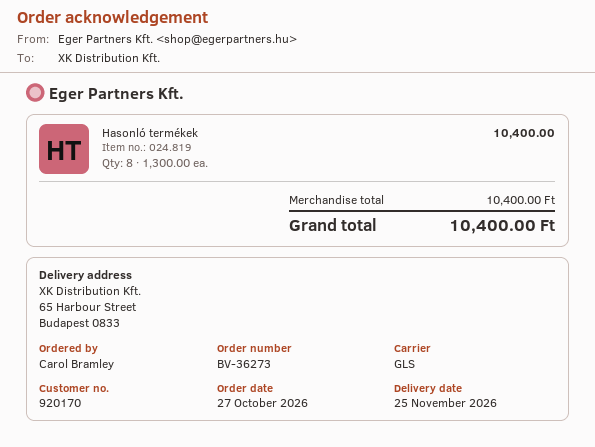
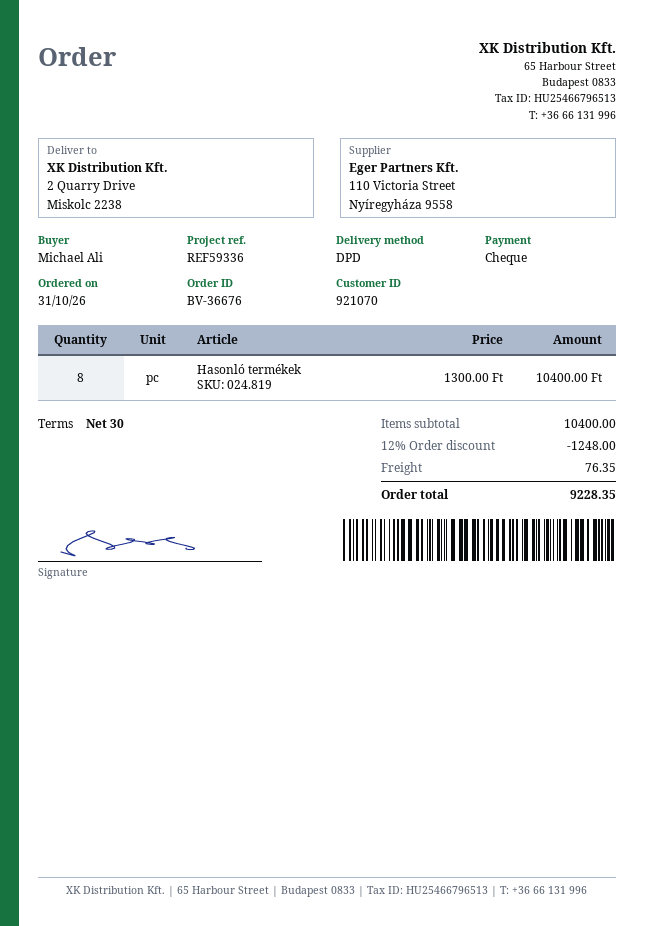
order number: BV-36273 -> BV-36676
order date: 2026-10-27 -> 2026-10-31
customer number: 920170 -> 921070
ordered by: Carol Bramley -> Michael Ali
shipping method: GLS -> DPD
ship to: 65 Harbour Street, Budapest 0833 -> 2 Quarry Drive, Miskolc 2238
discount: none -> 12% = 1248.00
shipping: none -> 76.35
total: 10400.00 -> 9228.35

